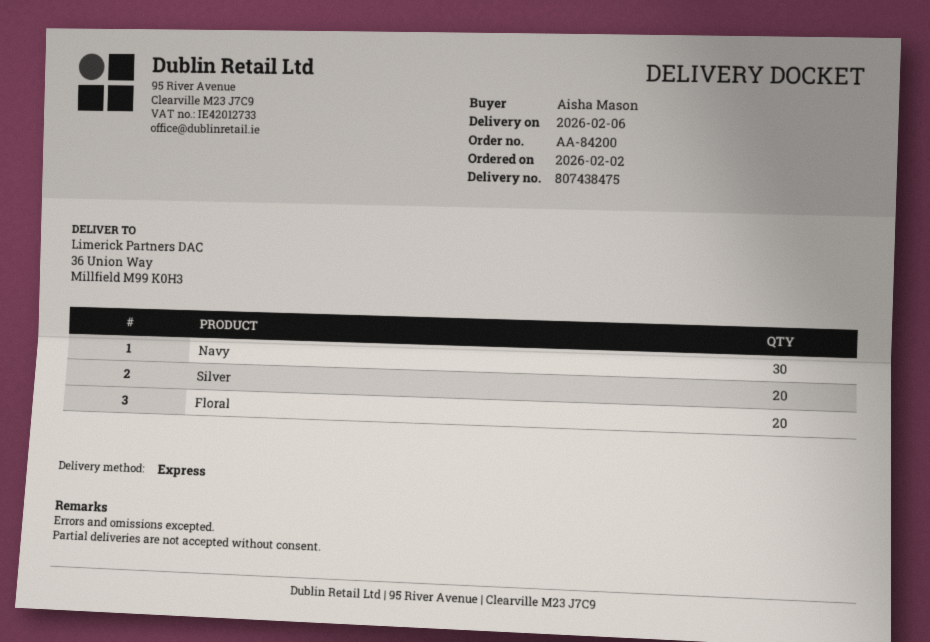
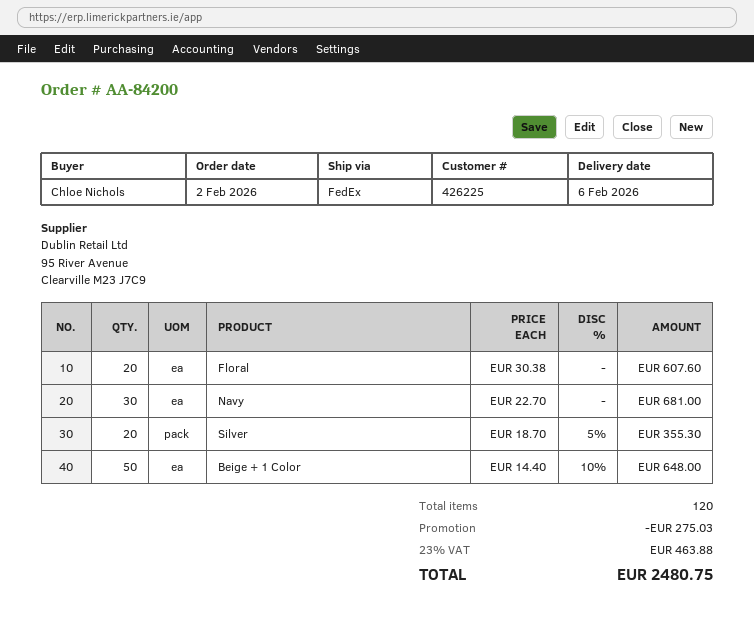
ordered by: Aisha Mason -> Chloe Nichols
shipping method: express -> FedEx
Beige + 1 Color: none -> 50

